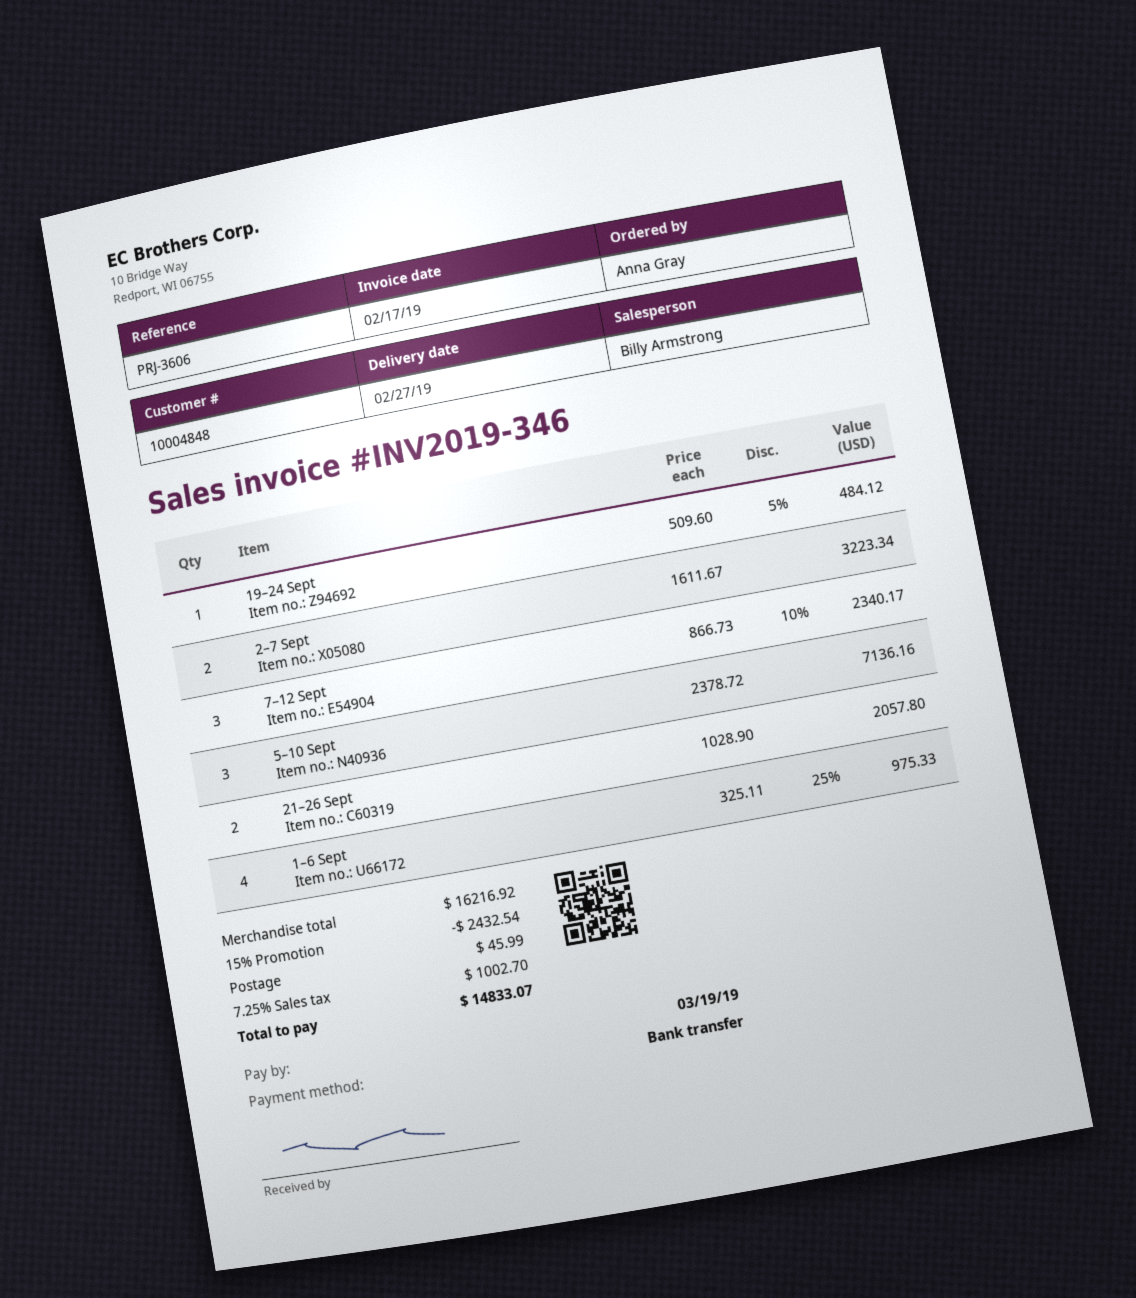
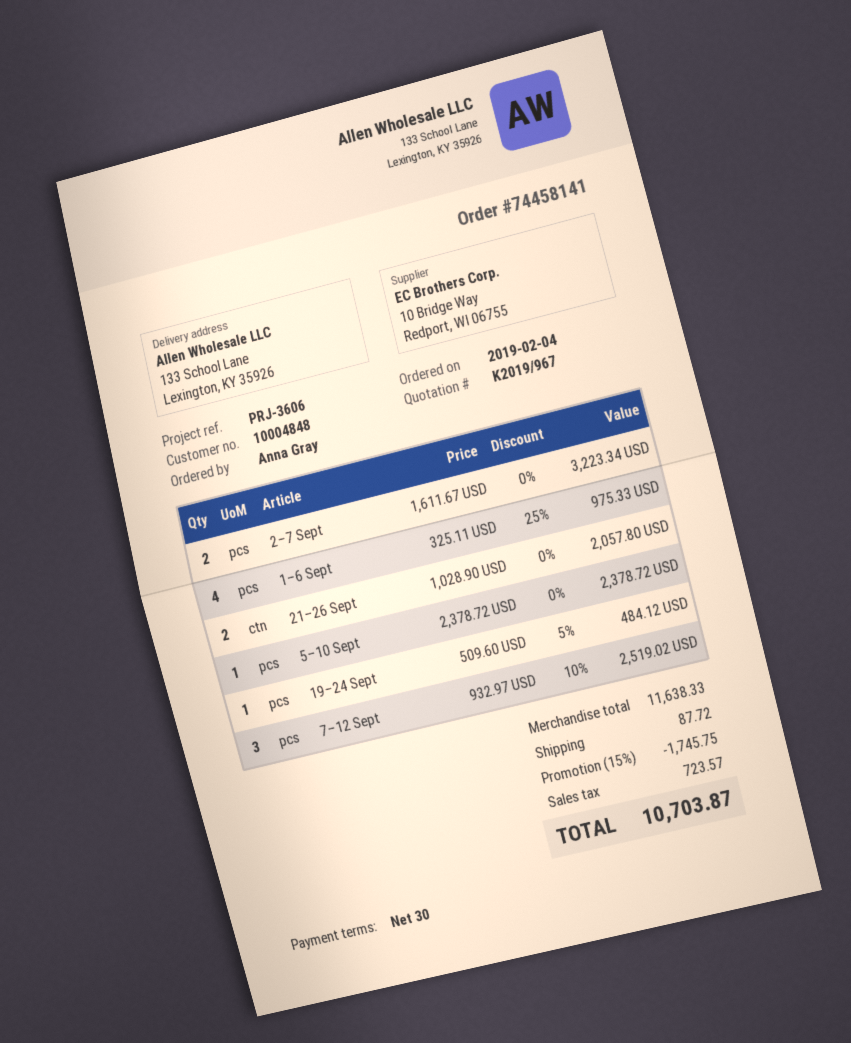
7–12 Sept: 3 x 866.73 - 10% = 2340.17 -> 3 x 932.97 - 10% = 2519.02
5–10 Sept: 3 x 2378.72 = 7136.16 -> 1 x 2378.72 = 2378.72
subtotal: 16216.92 -> 11638.33
discount: 15% = 2432.54 -> 15% = 1745.75
shipping: 45.99 -> 87.72
tax: 1002.70 -> 723.57
total: 14833.07 -> 10703.87

